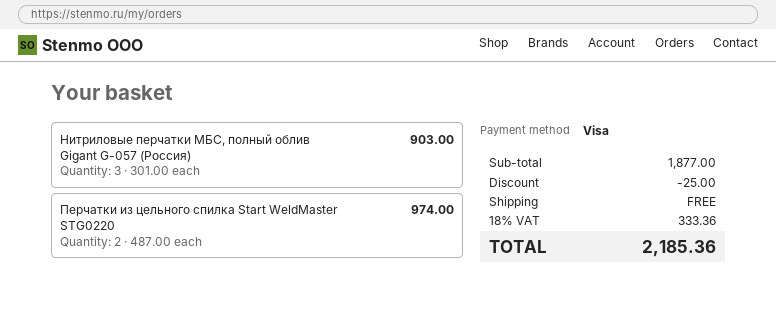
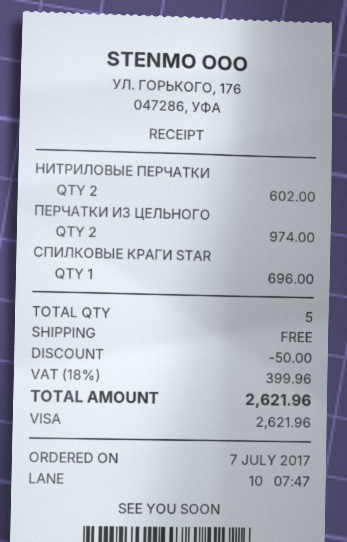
Нитриловые перчатки МБС, полный облив Gigant G-057 (Россия): 3 for 903.00 -> 2 for 602.00
СПИЛКОВЫЕ КРАГИ STAR: none -> 1 for 696.00
discount: 25.00 -> 50.00
tax: 18% = 333.36 -> 18% = 399.96
total: 2185.36 -> 2621.96

